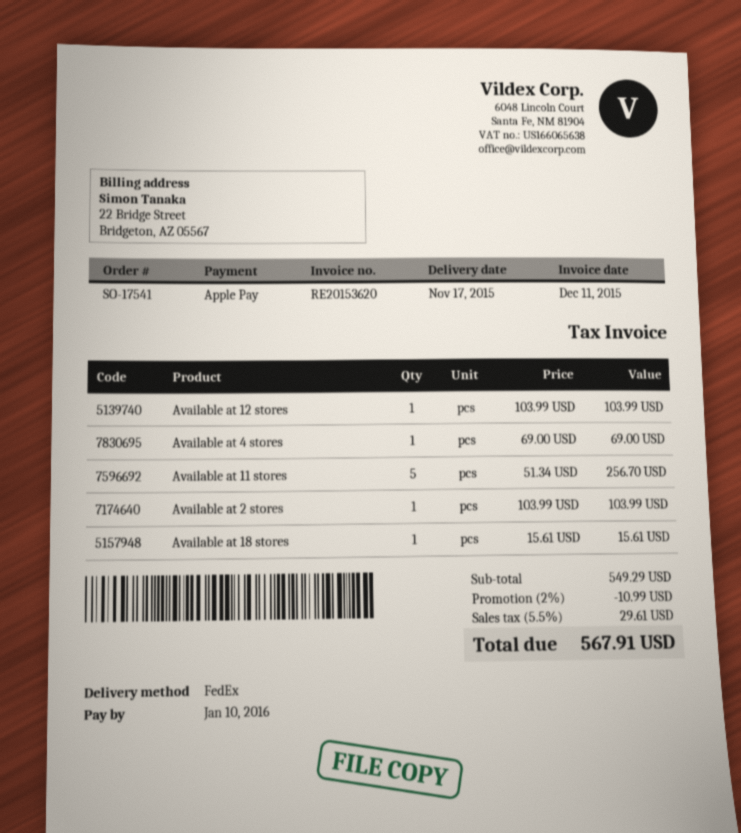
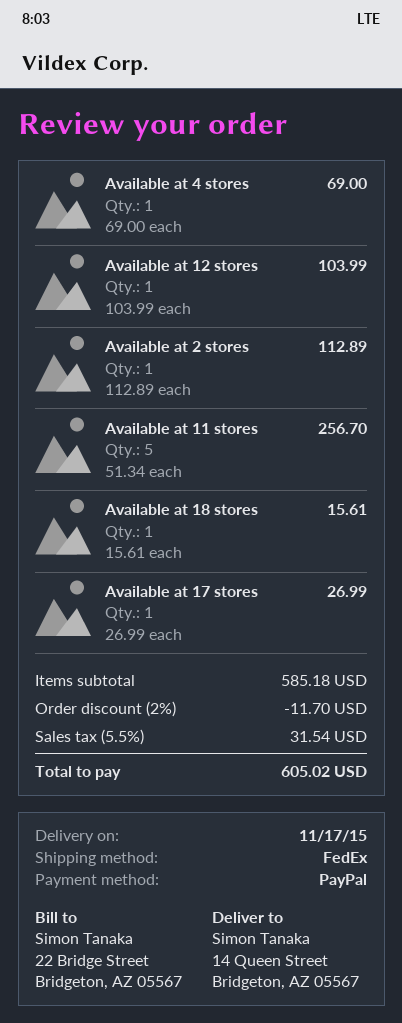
payment method: Apple Pay -> PayPal
Available at 2 stores: 1 x 103.99 = 103.99 -> 1 x 112.89 = 112.89
Available at 17 stores: none -> 1 x 26.99 = 26.99
subtotal: 549.29 -> 585.18
discount: 2% = 10.99 -> 2% = 11.70
tax: 5.5% = 29.61 -> 5.5% = 31.54
total: 567.91 -> 605.02

